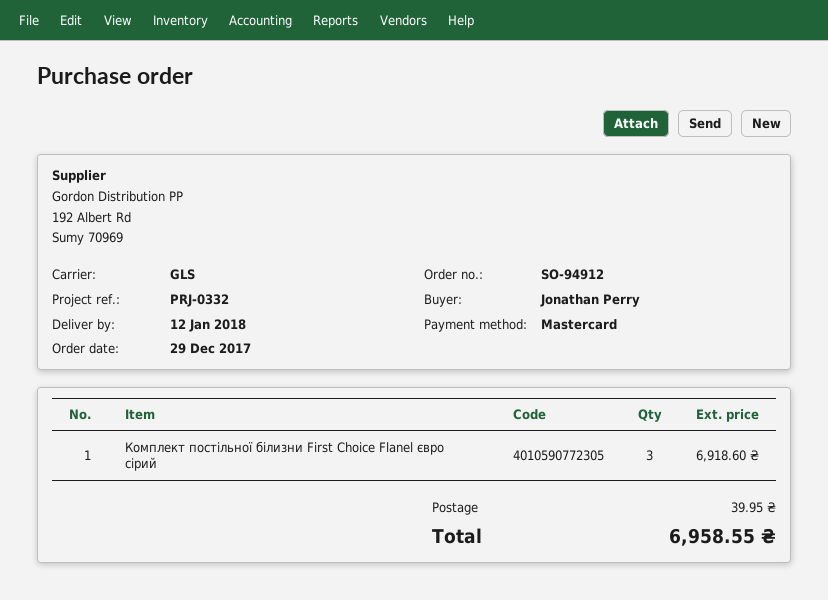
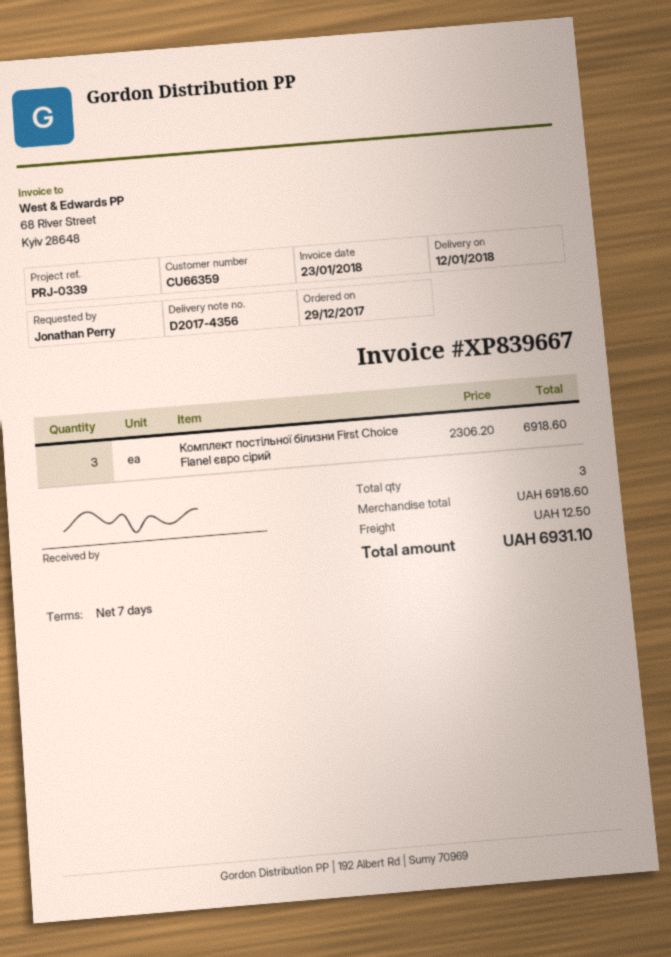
reference: PRJ-0332 -> PRJ-0339
shipping: 39.95 -> 12.50
total: 6958.55 -> 6931.10

